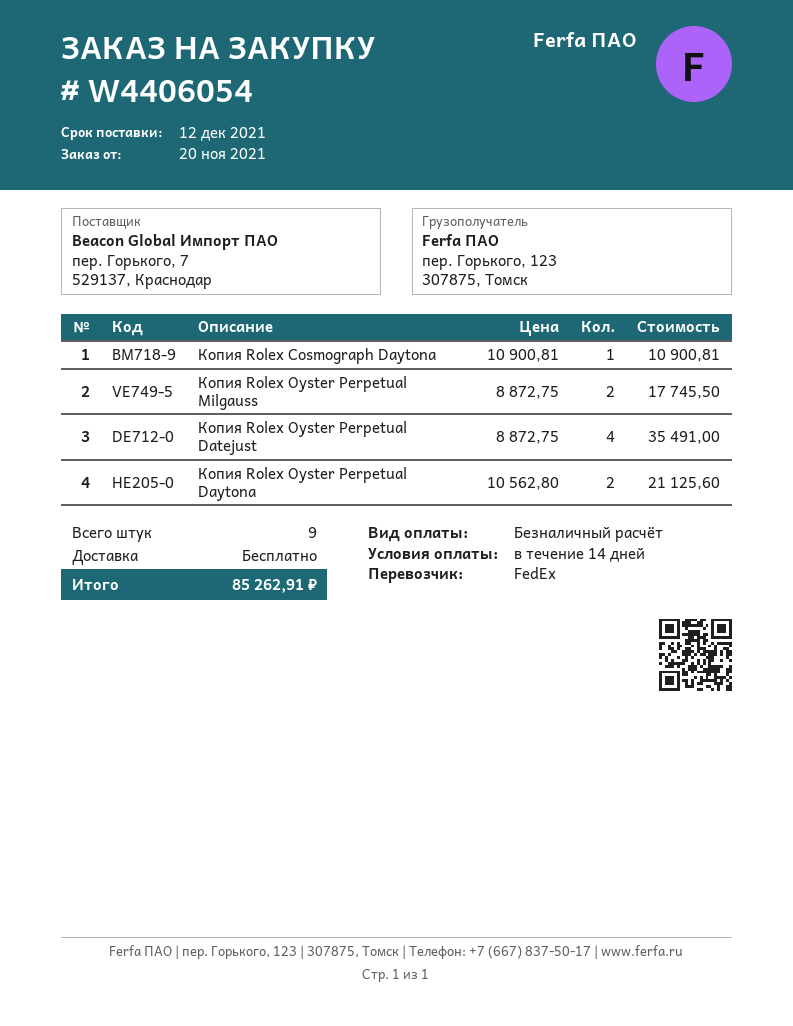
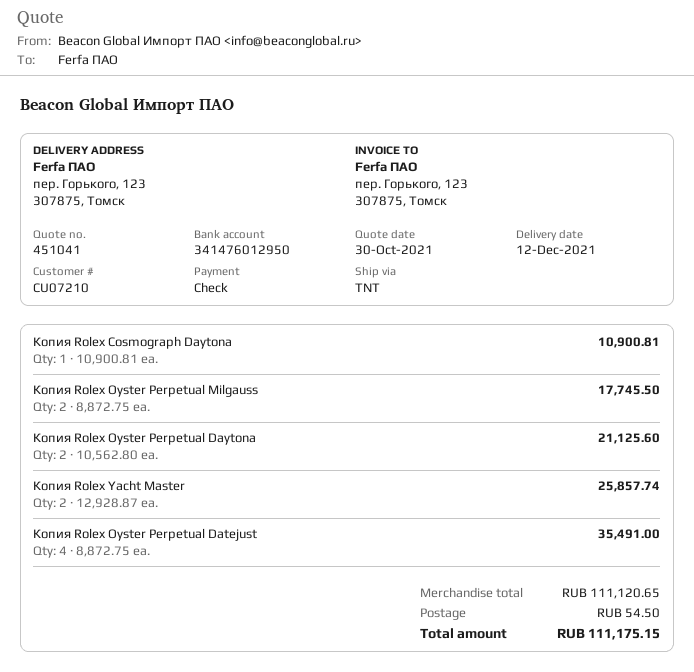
payment method: bank transfer -> cheque
shipping method: FedEx -> TNT
Копия Rolex Yacht Master: none -> 2 x 12928.87 = 25857.74
shipping: 0.00 -> 54.50
total: 85262.91 -> 111175.15

